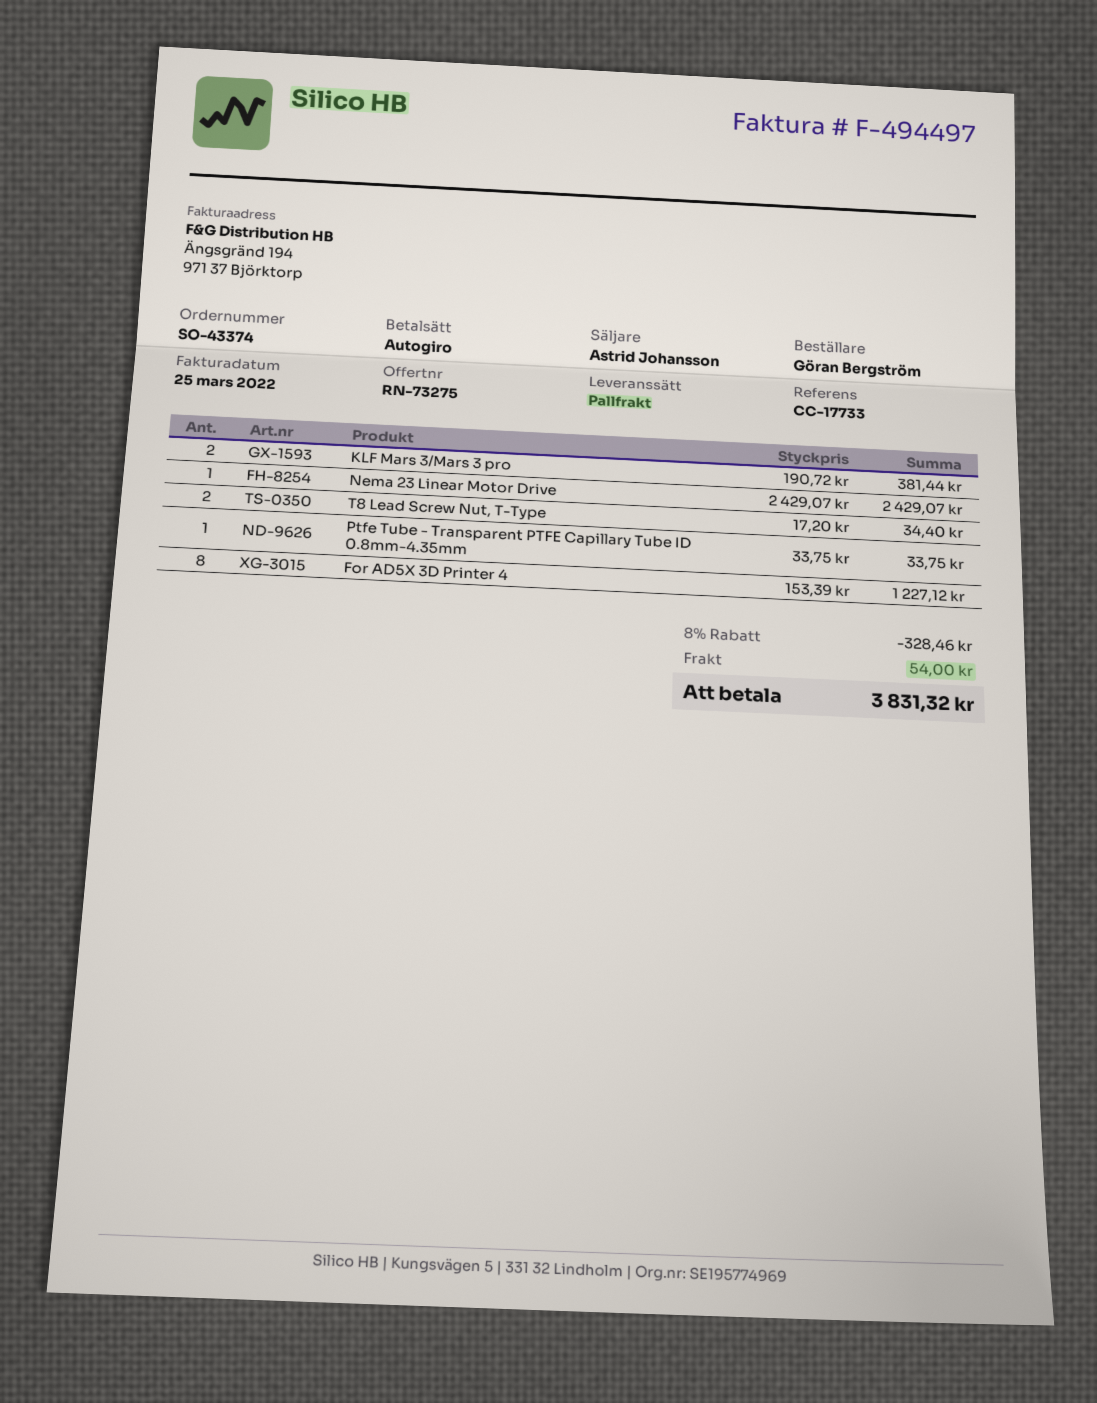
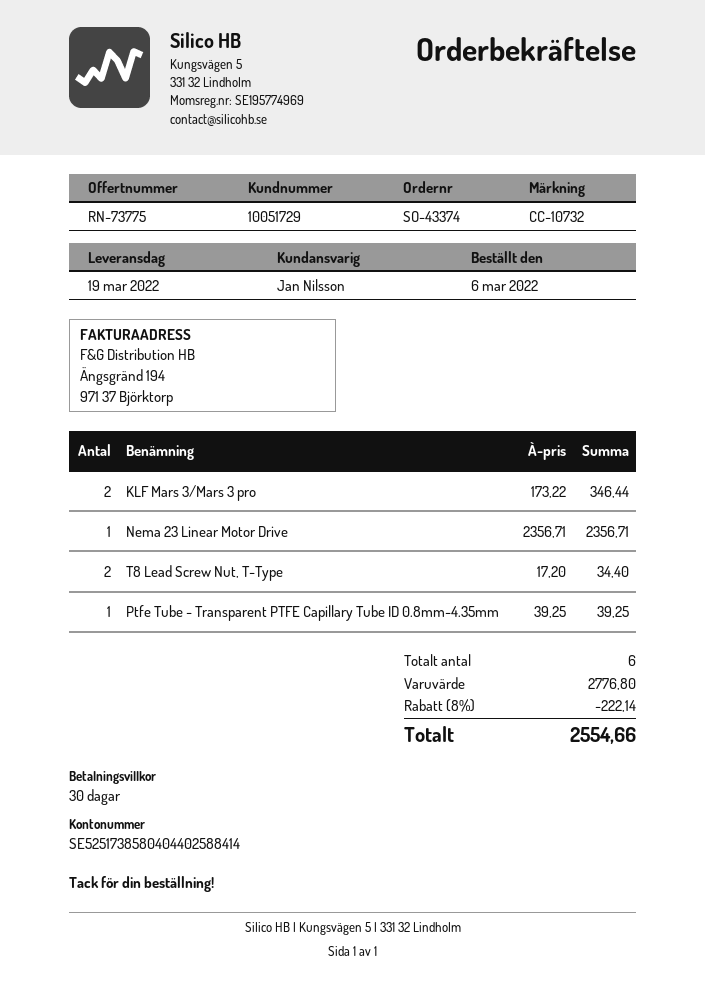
quote number: RN-73275 -> RN-73775
reference: CC-17733 -> CC-10732
sales rep: Astrid Johansson -> Jan Nilsson
KLF Mars 3/Mars 3 pro: 2 x 190.72 = 381.44 -> 2 x 173.22 = 346.44
Nema 23 Linear Motor Drive: 1 x 2429.07 = 2429.07 -> 1 x 2356.71 = 2356.71
Ptfe Tube - Transparent PTFE Capillary Tube ID 0.8mm-4.35mm: 1 x 33.75 = 33.75 -> 1 x 39.25 = 39.25
For AD5X 3D Printer 4: 8 x 153.39 = 1227.12 -> none
discount: 8% = 328.46 -> 8% = 222.14
shipping: 54.00 -> none
total: 3831.32 -> 2554.66

